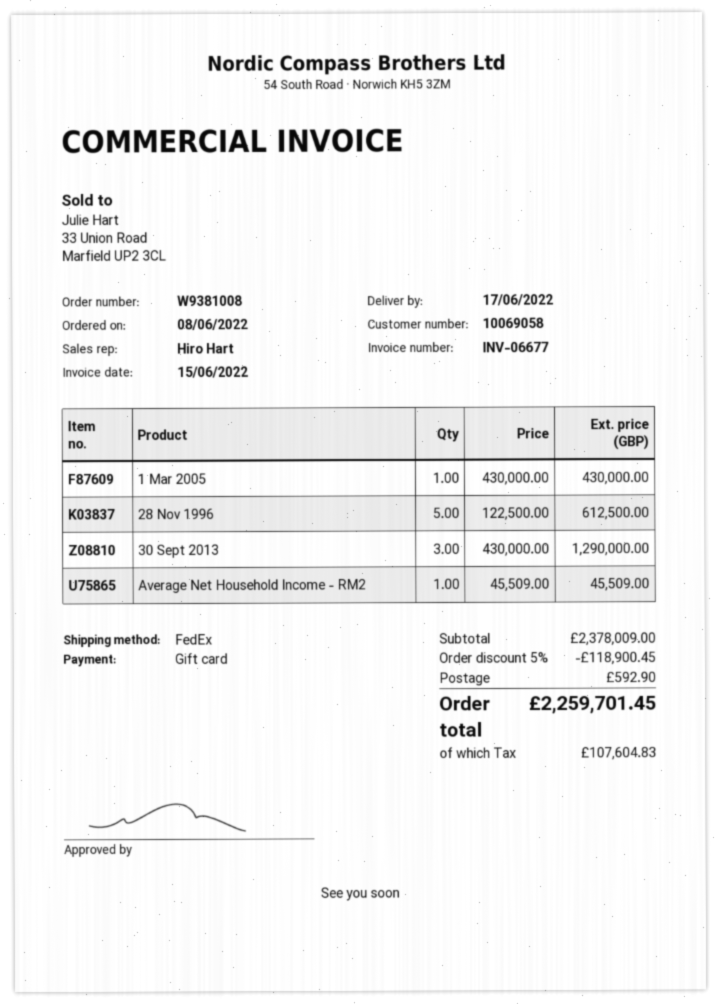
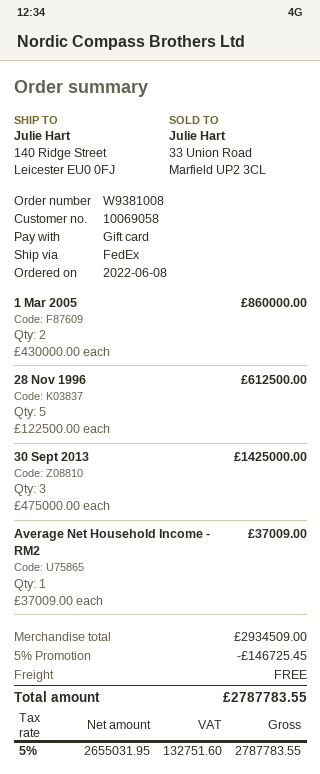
1 Mar 2005: 1 x 430000.00 = 430000.00 -> 2 x 430000.00 = 860000.00
30 Sept 2013: 3 x 430000.00 = 1290000.00 -> 3 x 475000.00 = 1425000.00
Average Net Household Income - RM2: 1 x 45509.00 = 45509.00 -> 1 x 37009.00 = 37009.00
subtotal: 2378009.00 -> 2934509.00
discount: 5% = 118900.45 -> 5% = 146725.45
shipping: 592.90 -> 0.00
tax: 107604.83 -> 132751.60
total: 2259701.45 -> 2787783.55

